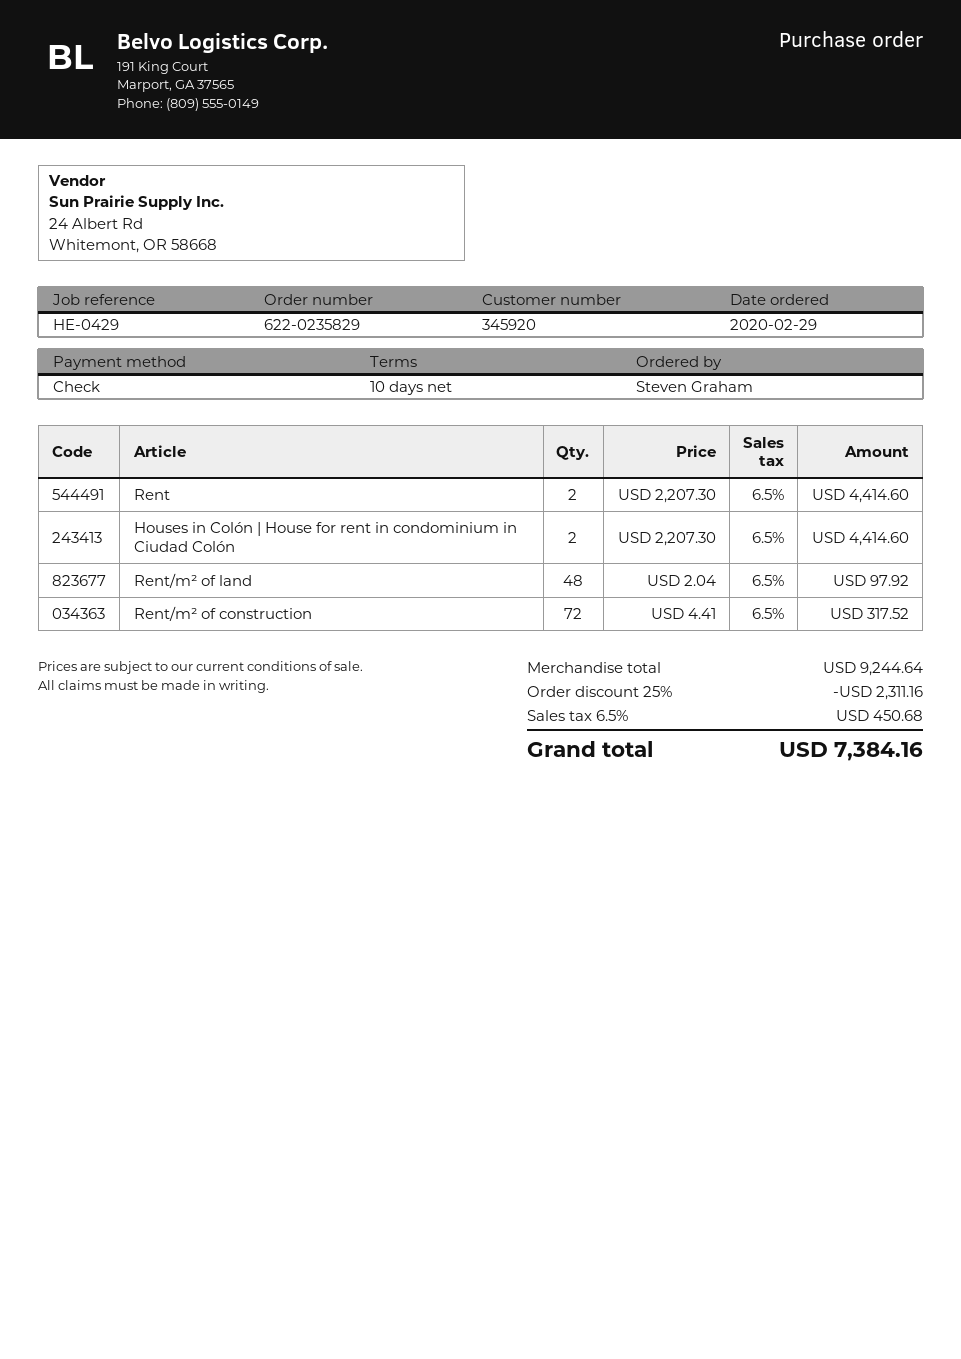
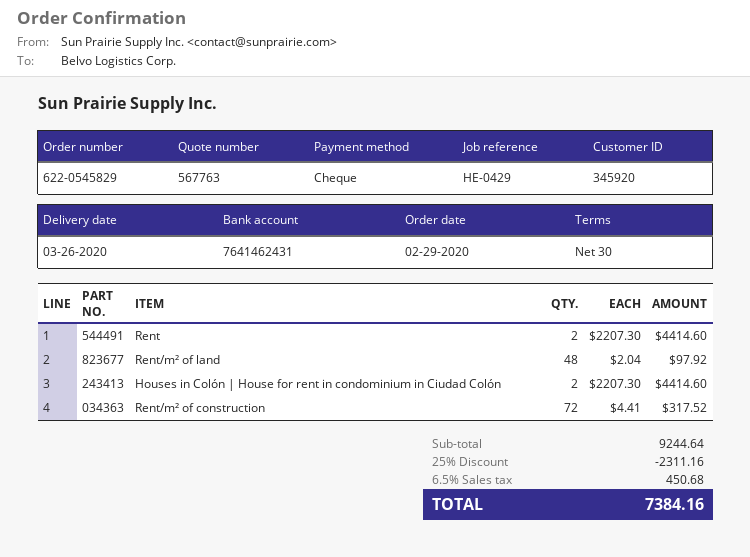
order number: 622-0235829 -> 622-0545829
payment terms: 10 days -> 30 days

